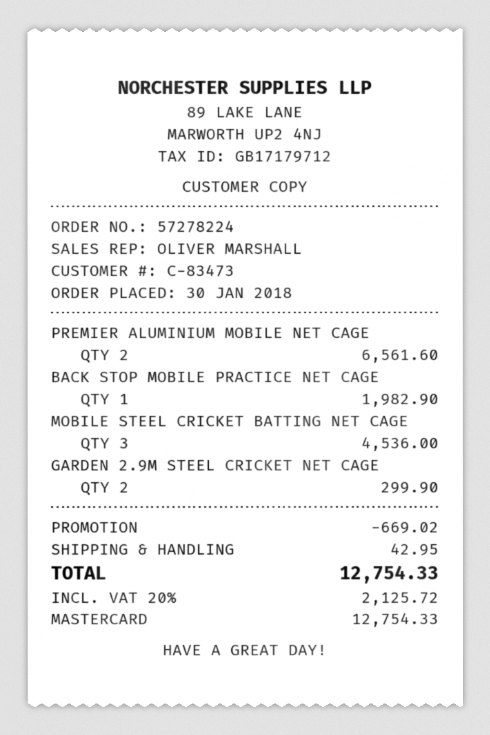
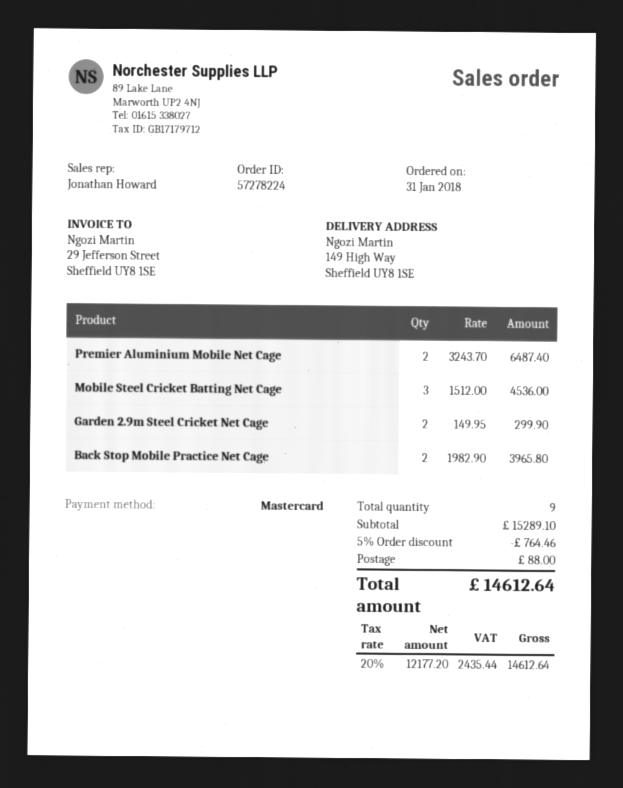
order date: 2018-01-30 -> 2018-01-31
sales rep: OLIVER MARSHALL -> Jonathan Howard
PREMIER ALUMINIUM MOBILE NET CAGE: 2 for 6561.60 -> 2 for 6487.40
BACK STOP MOBILE PRACTICE NET CAGE: 1 for 1982.90 -> 2 for 3965.80
discount: 669.02 -> 764.46
shipping: 42.95 -> 88.00
tax: 20% = 2125.72 -> 20% = 2435.44
total: 12754.33 -> 14612.64

